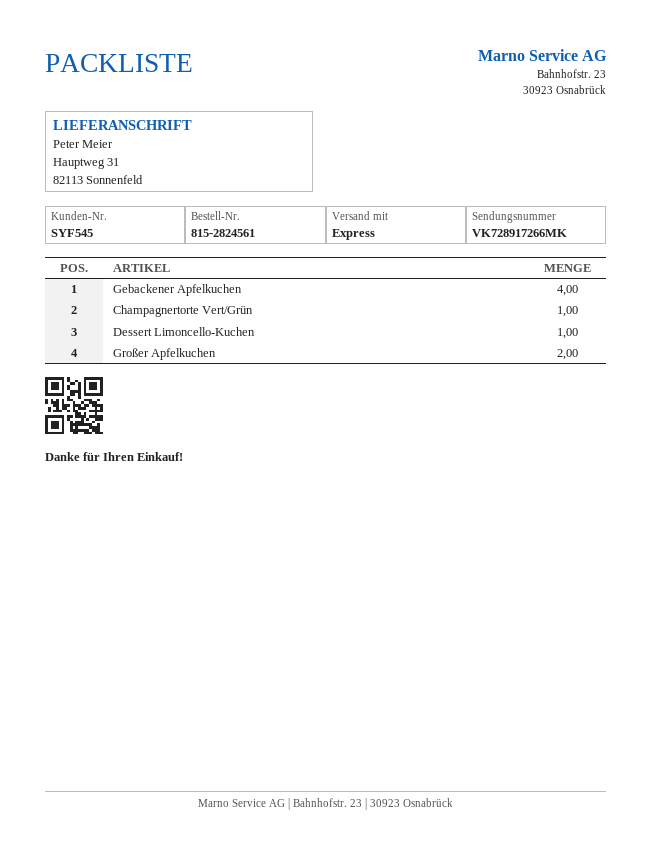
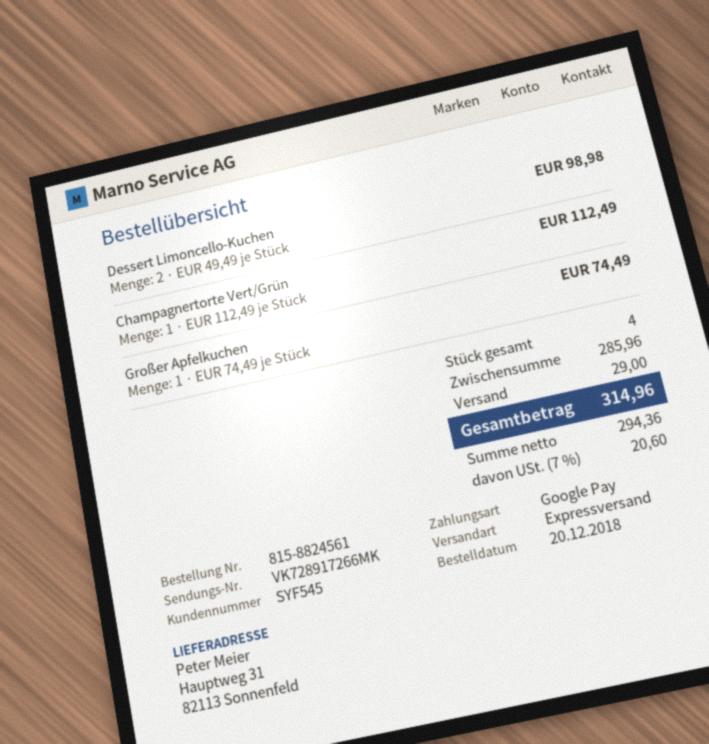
order number: 815-2824561 -> 815-8824561
Gebackener Apfelkuchen: 4 -> none
Dessert Limoncello-Kuchen: 1 -> 2
Großer Apfelkuchen: 2 -> 1

